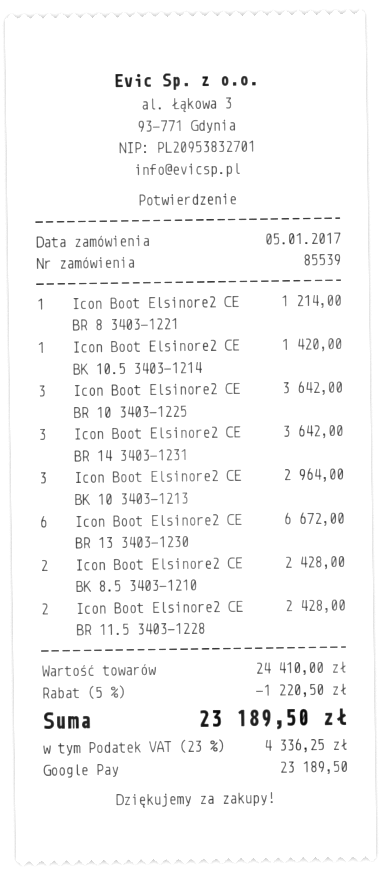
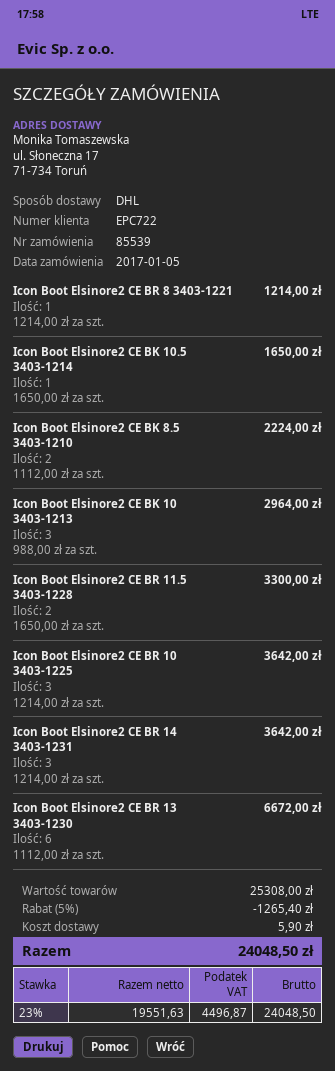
Icon Boot Elsinore2 CE BK 10.5 3403-1214: 1 for 1420.00 -> 1 for 1650.00
Icon Boot Elsinore2 CE BK 8.5 3403-1210: 2 for 2428.00 -> 2 for 2224.00
Icon Boot Elsinore2 CE BR 11.5 3403-1228: 2 for 2428.00 -> 2 for 3300.00
subtotal: 24410.00 -> 25308.00
discount: 5% = 1220.50 -> 5% = 1265.40
shipping: none -> 5.90
tax: 23% = 4336.25 -> 23% = 4496.87
total: 23189.50 -> 24048.50

